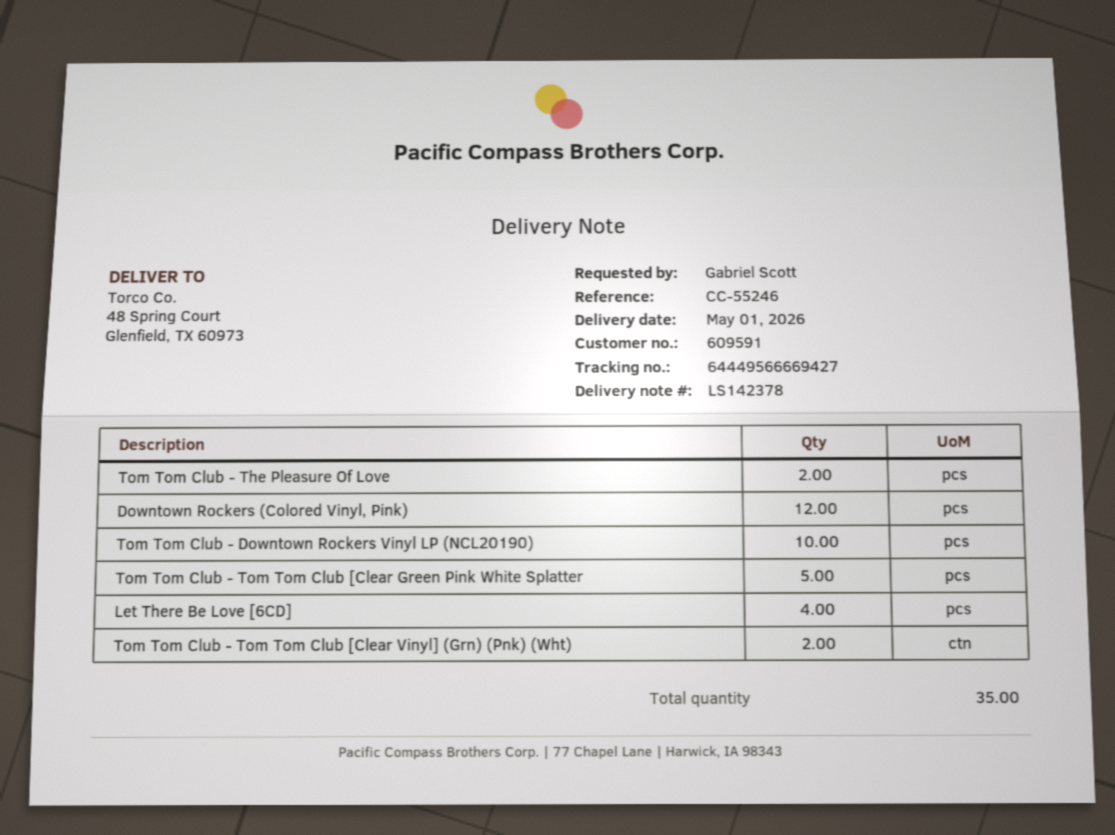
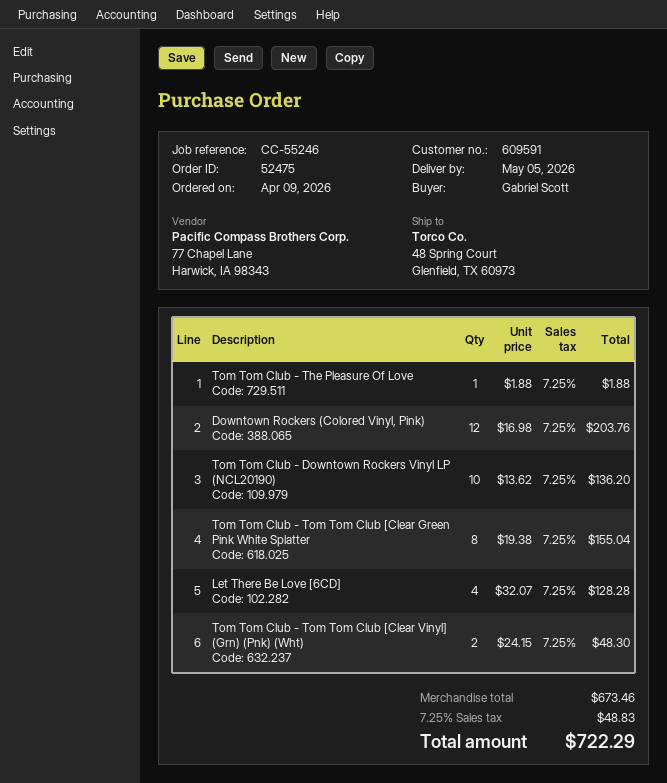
delivery date: 2026-05-01 -> 2026-05-05
Tom Tom Club - The Pleasure Of Love: 2 -> 1
Tom Tom Club - Tom Tom Club [Clear Green Pink White Splatter: 5 -> 8

